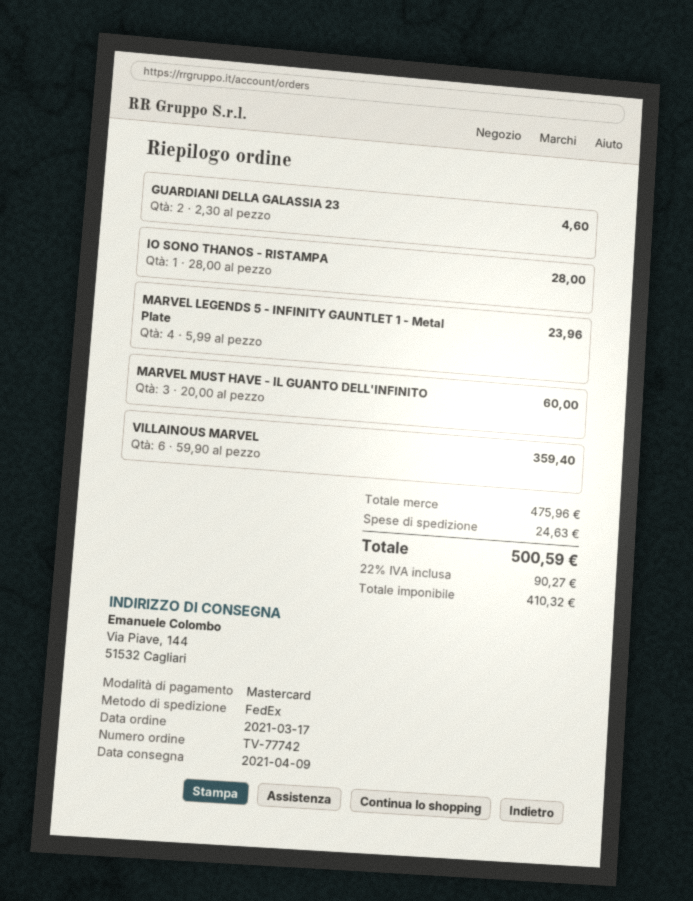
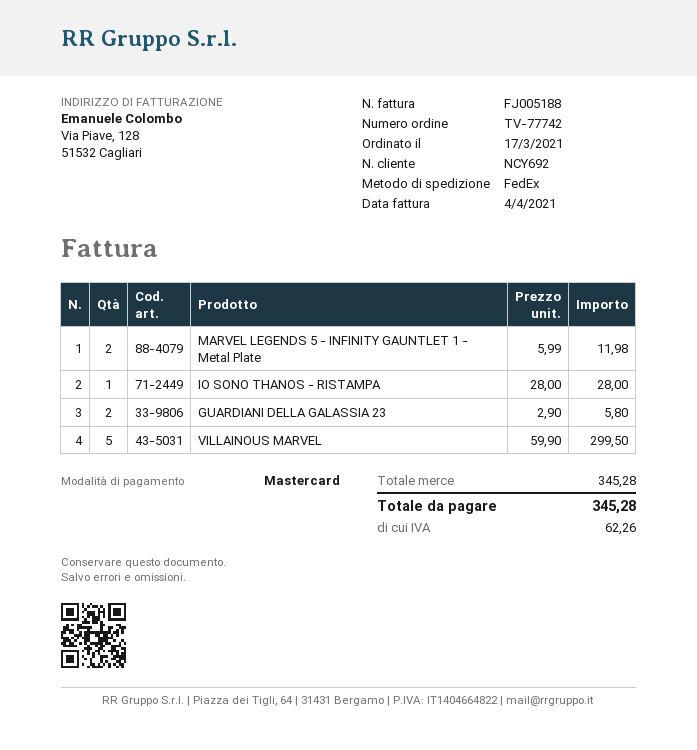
GUARDIANI DELLA GALASSIA 23: 2 x 2.30 = 4.60 -> 2 x 2.90 = 5.80
MARVEL LEGENDS 5 - INFINITY GAUNTLET 1 - Metal Plate: 4 x 5.99 = 23.96 -> 2 x 5.99 = 11.98
MARVEL MUST HAVE - IL GUANTO DELL'INFINITO: 3 x 20.00 = 60.00 -> none
VILLAINOUS MARVEL: 6 x 59.90 = 359.40 -> 5 x 59.90 = 299.50
subtotal: 475.96 -> 345.28
shipping: 24.63 -> none
tax: 90.27 -> 62.26
total: 500.59 -> 345.28

